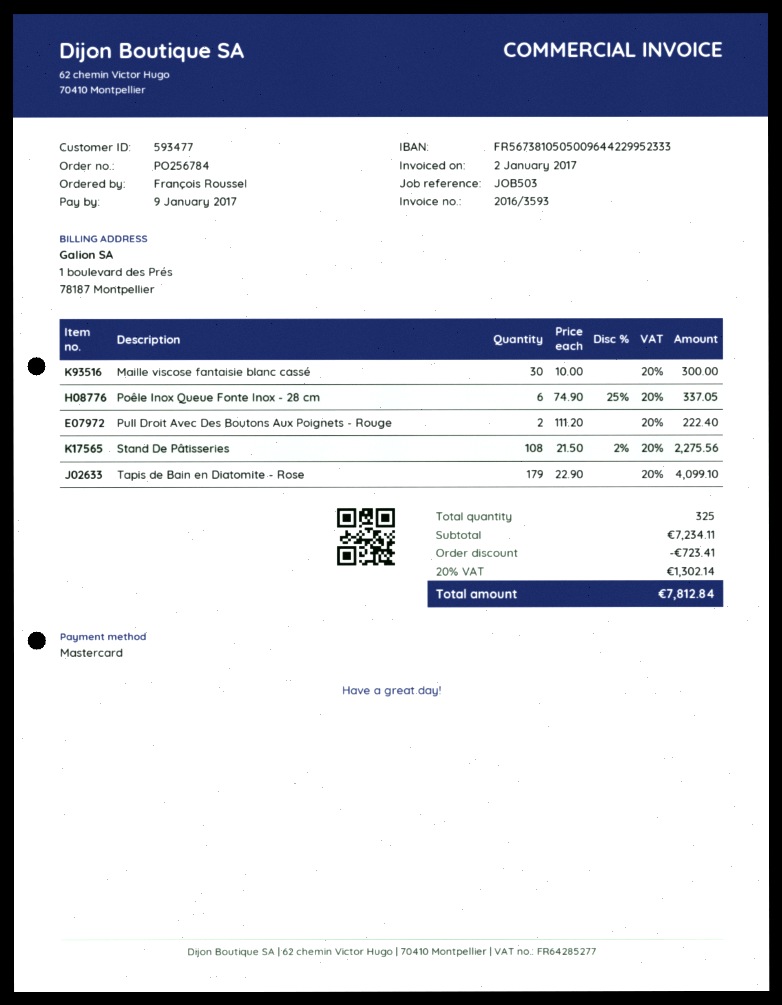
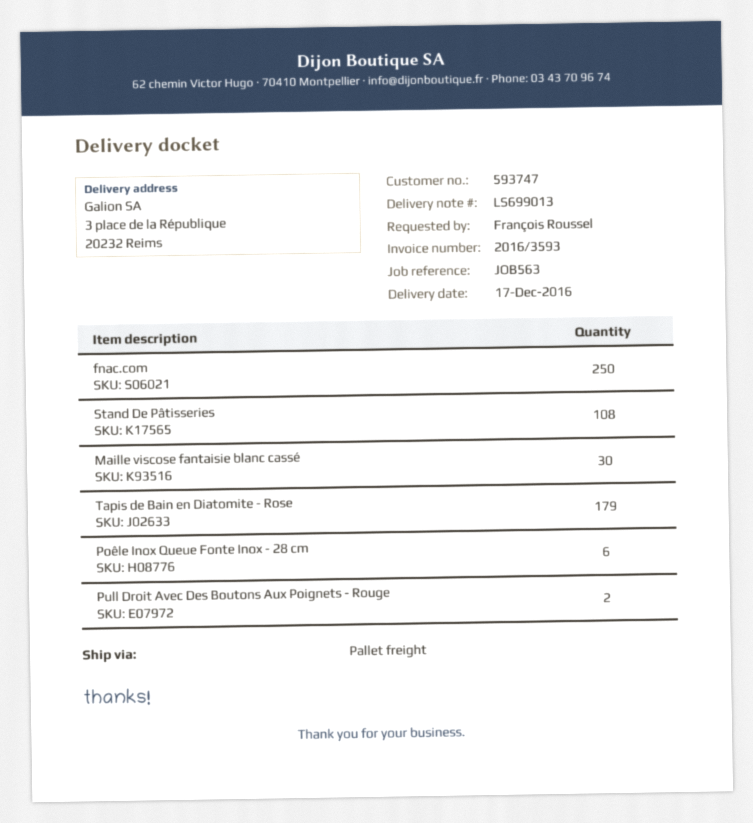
customer number: 593477 -> 593747
reference: JOB503 -> JOB563
fnac.com: none -> 250

